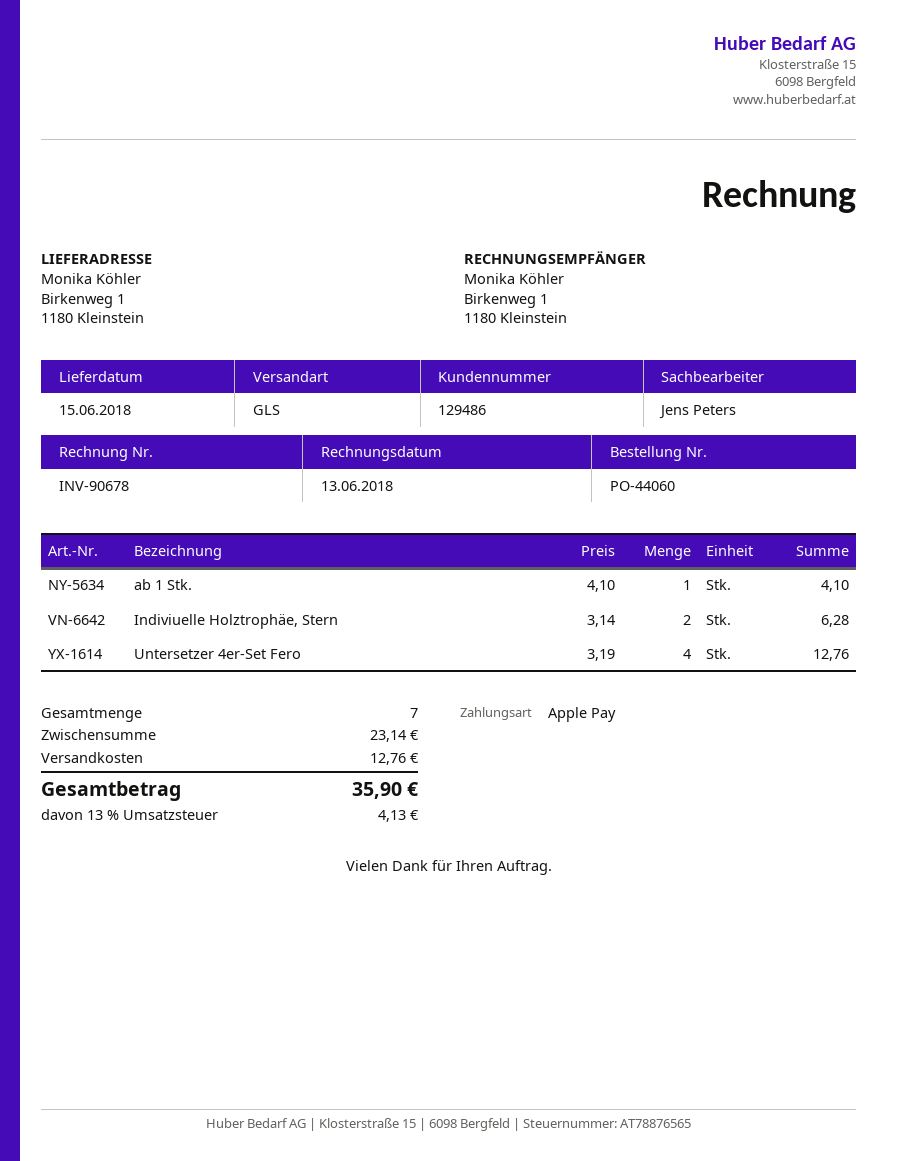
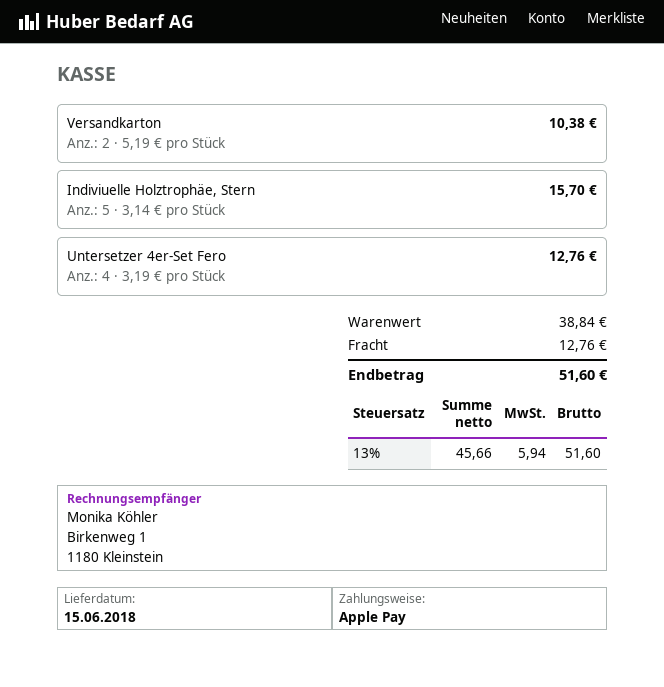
ab 1 Stk.: 1 x 4.10 = 4.10 -> none
Indiviuelle Holztrophäe, Stern: 2 x 3.14 = 6.28 -> 5 x 3.14 = 15.70
Versandkarton: none -> 2 x 5.19 = 10.38
subtotal: 23.14 -> 38.84
tax: 13% = 4.13 -> 13% = 5.94
total: 35.90 -> 51.60

